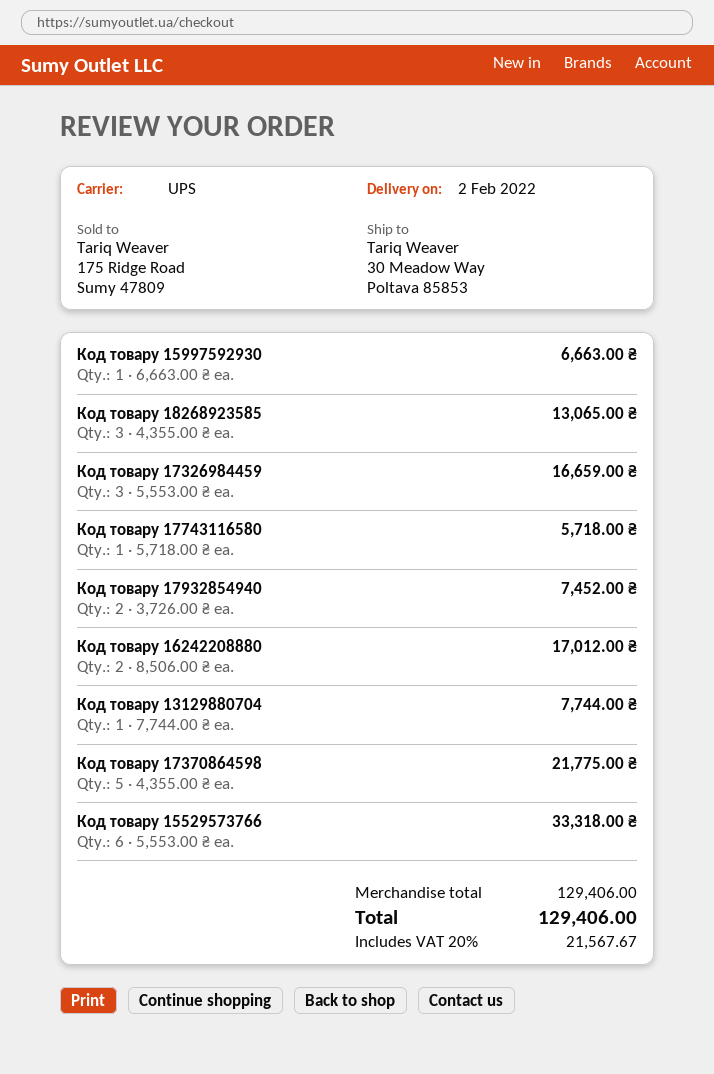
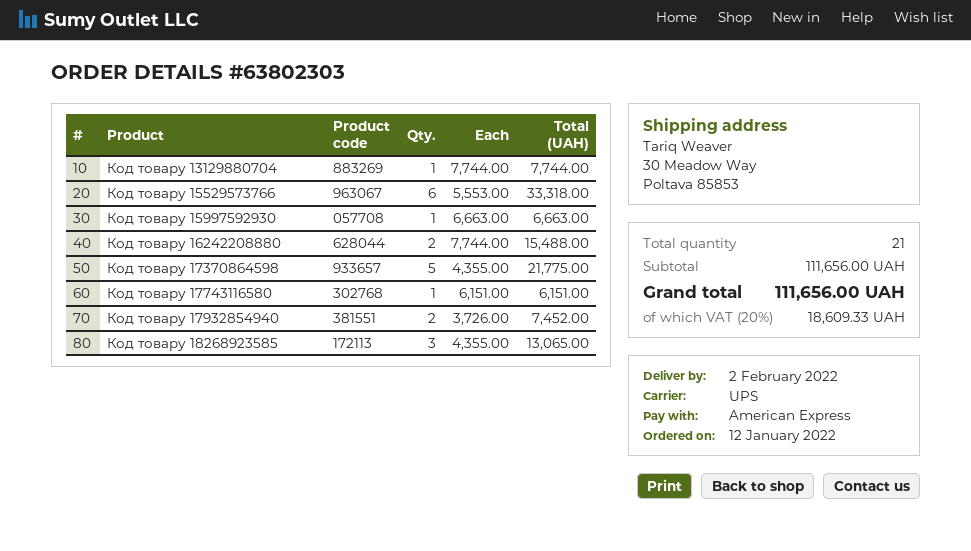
Код товару 17326984459: 3 x 5553.00 = 16659.00 -> none
Код товару 17743116580: 1 x 5718.00 = 5718.00 -> 1 x 6151.00 = 6151.00
Код товару 16242208880: 2 x 8506.00 = 17012.00 -> 2 x 7744.00 = 15488.00
subtotal: 129406.00 -> 111656.00
tax: 20% = 21567.67 -> 20% = 18609.33
total: 129406.00 -> 111656.00

